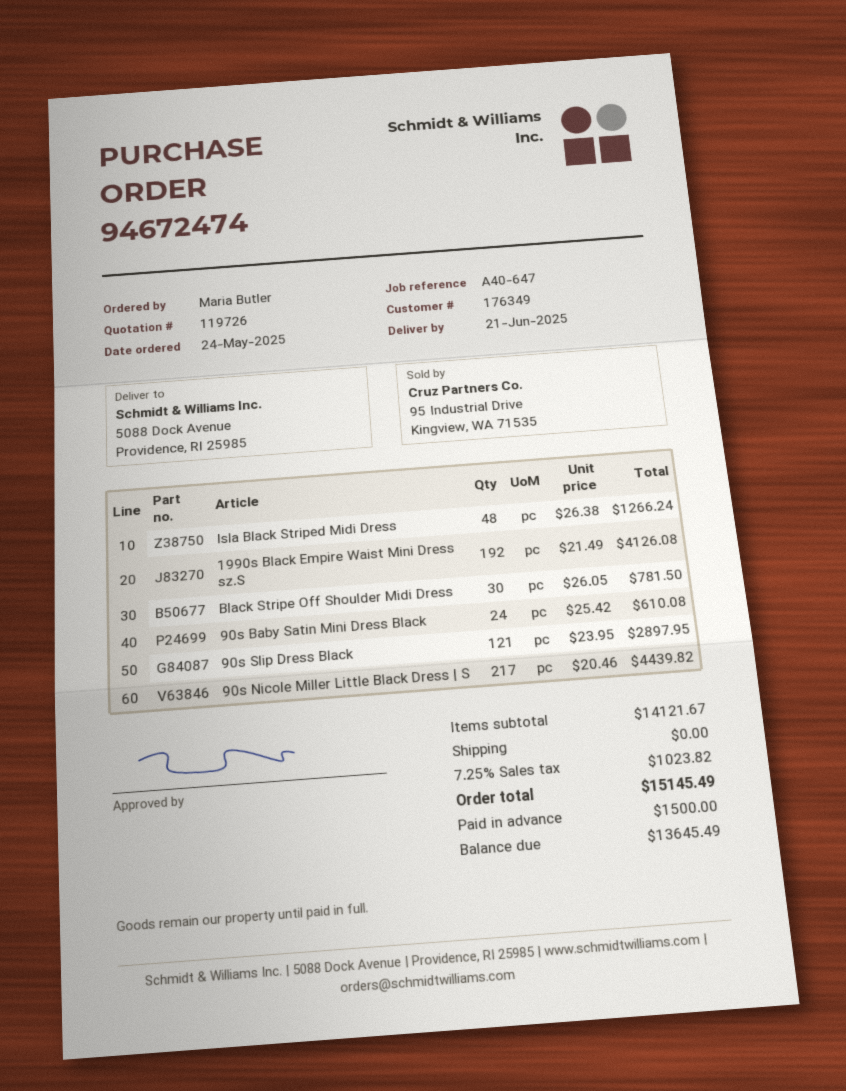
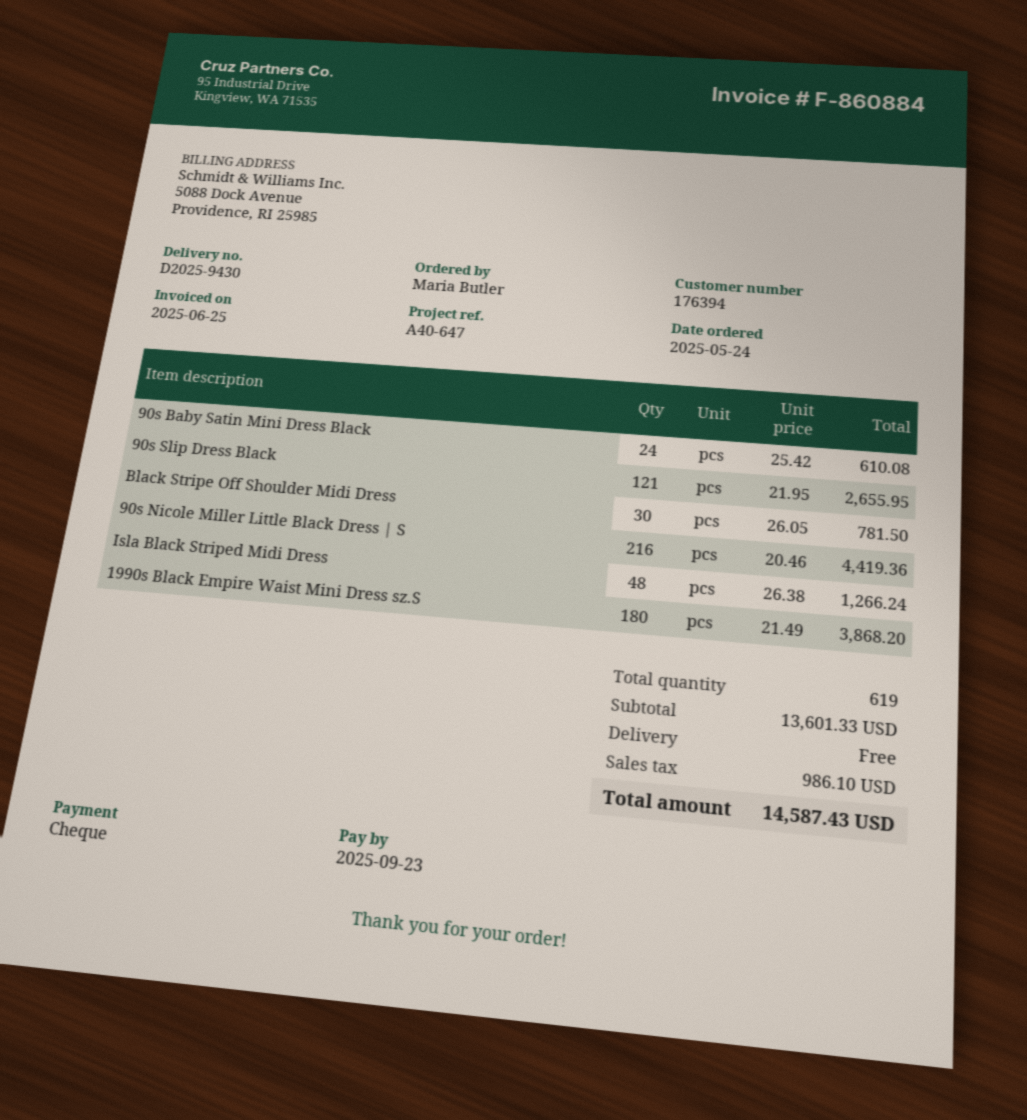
customer number: 176349 -> 176394
1990s Black Empire Waist Mini Dress sz.S: 192 x 21.49 = 4126.08 -> 180 x 21.49 = 3868.20
90s Slip Dress Black: 121 x 23.95 = 2897.95 -> 121 x 21.95 = 2655.95
90s Nicole Miller Little Black Dress | S: 217 x 20.46 = 4439.82 -> 216 x 20.46 = 4419.36
subtotal: 14121.67 -> 13601.33
tax: 1023.82 -> 986.10
total: 15145.49 -> 14587.43

